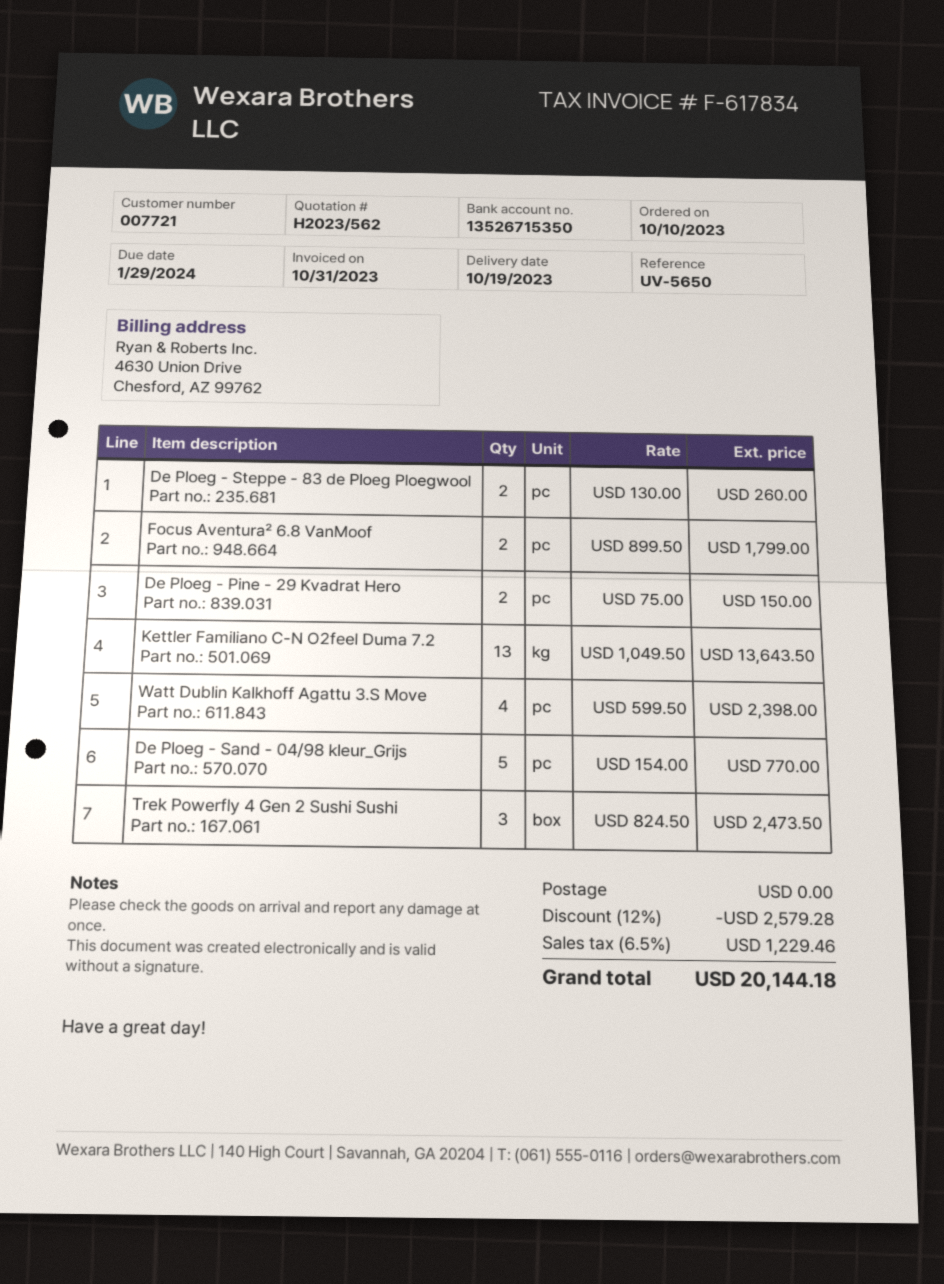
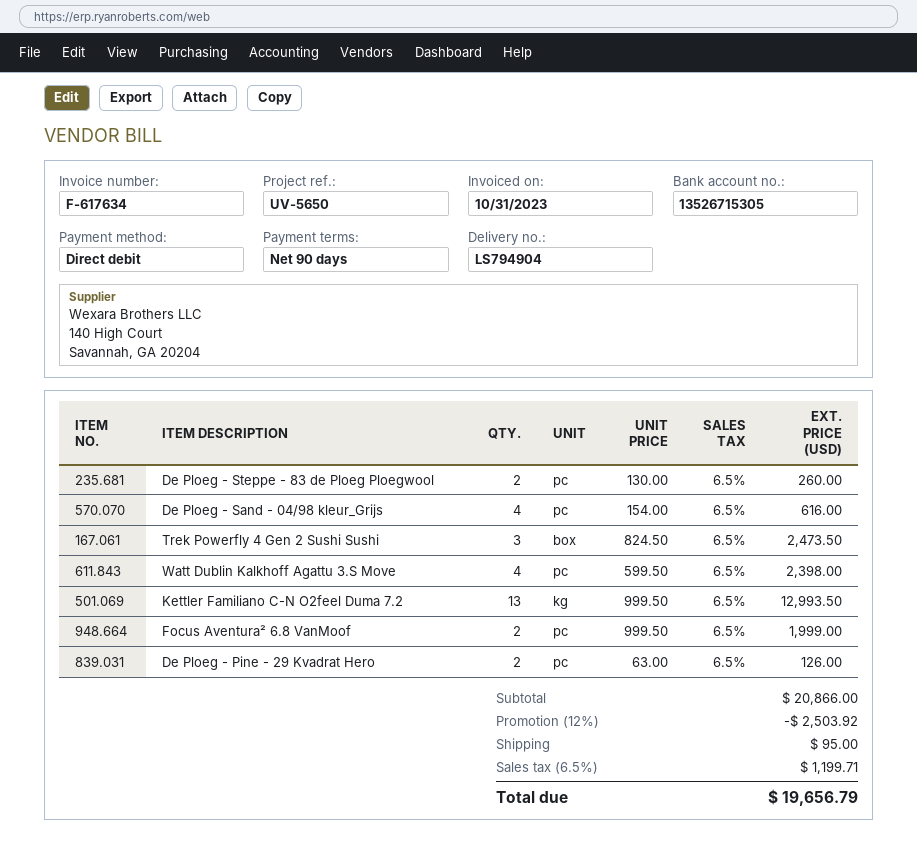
invoice number: F-617834 -> F-617634
bank account: 13526715350 -> 13526715305
Focus Aventura² 6.8 VanMoof: 2 x 899.50 = 1799.00 -> 2 x 999.50 = 1999.00
De Ploeg - Pine - 29 Kvadrat Hero: 2 x 75.00 = 150.00 -> 2 x 63.00 = 126.00
Kettler Familiano C-N O2feel Duma 7.2: 13 x 1049.50 = 13643.50 -> 13 x 999.50 = 12993.50
De Ploeg - Sand - 04/98 kleur_Grijs: 5 x 154.00 = 770.00 -> 4 x 154.00 = 616.00
discount: 12% = 2579.28 -> 12% = 2503.92
shipping: 0.00 -> 95.00
tax: 6.5% = 1229.46 -> 6.5% = 1199.71
total: 20144.18 -> 19656.79

